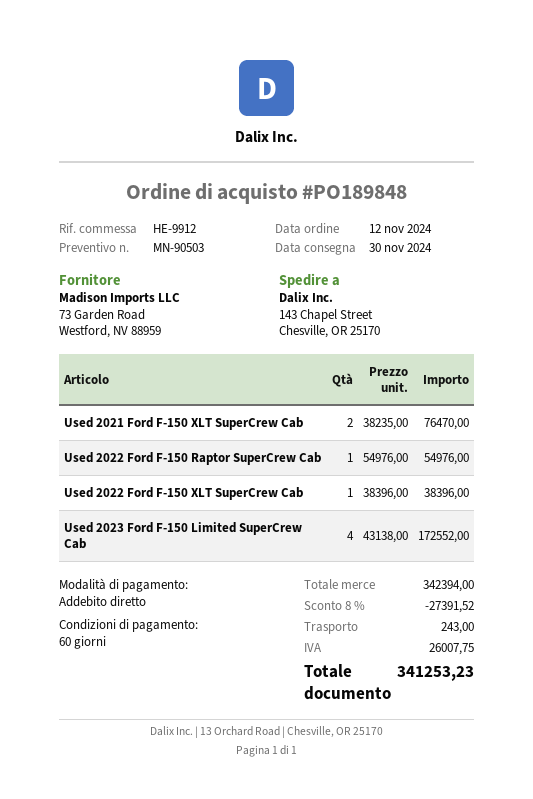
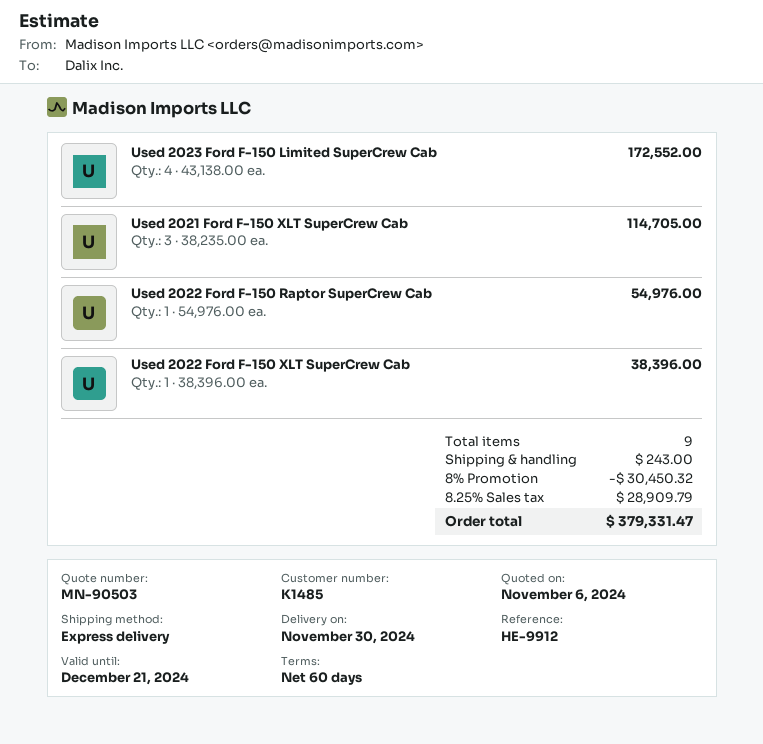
Used 2021 Ford F-150 XLT SuperCrew Cab: 2 x 38235.00 = 76470.00 -> 3 x 38235.00 = 114705.00
discount: 8% = 27391.52 -> 8% = 30450.32
tax: 26007.75 -> 28909.79
total: 341253.23 -> 379331.47

